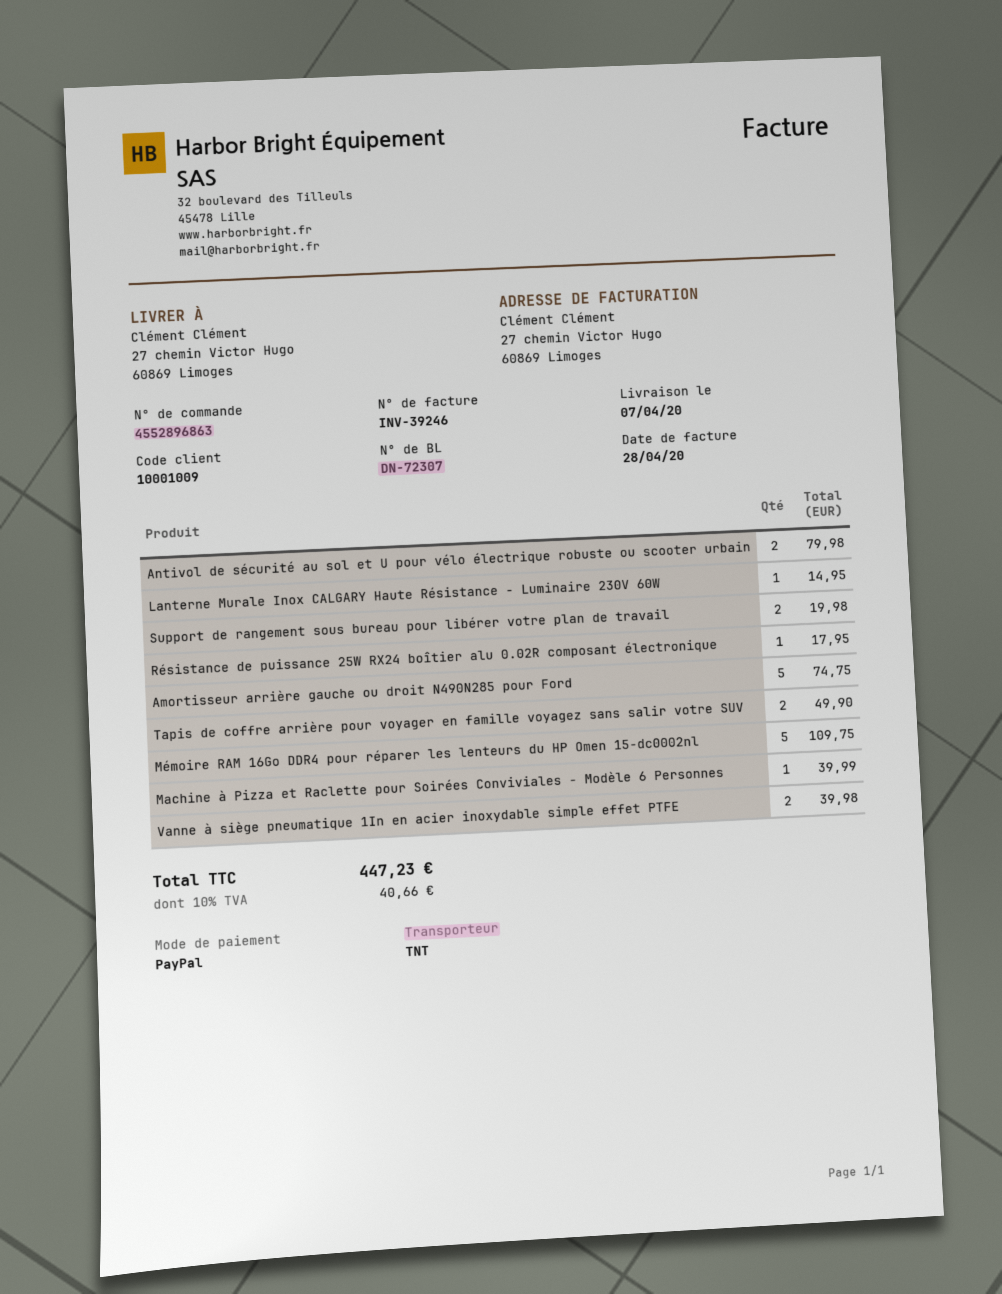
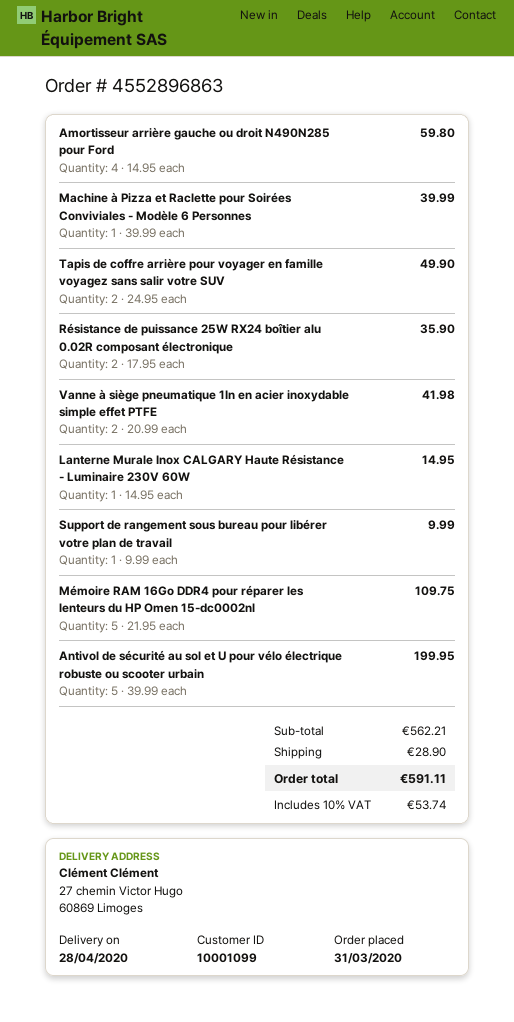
delivery date: 2020-04-07 -> 2020-04-28
customer number: 10001009 -> 10001099
Antivol de sécurité au sol et U pour vélo électrique robuste ou scooter urbain: 2 for 79.98 -> 5 for 199.95
Support de rangement sous bureau pour libérer votre plan de travail: 2 for 19.98 -> 1 for 9.99
Résistance de puissance 25W RX24 boîtier alu 0.02R composant électronique: 1 for 17.95 -> 2 for 35.90
Amortisseur arrière gauche ou droit N490N285 pour Ford: 5 for 74.75 -> 4 for 59.80
Vanne à siège pneumatique 1In en acier inoxydable simple effet PTFE: 2 for 39.98 -> 2 for 41.98
shipping: none -> 28.90
tax: 10% = 40.66 -> 10% = 53.74
total: 447.23 -> 591.11

